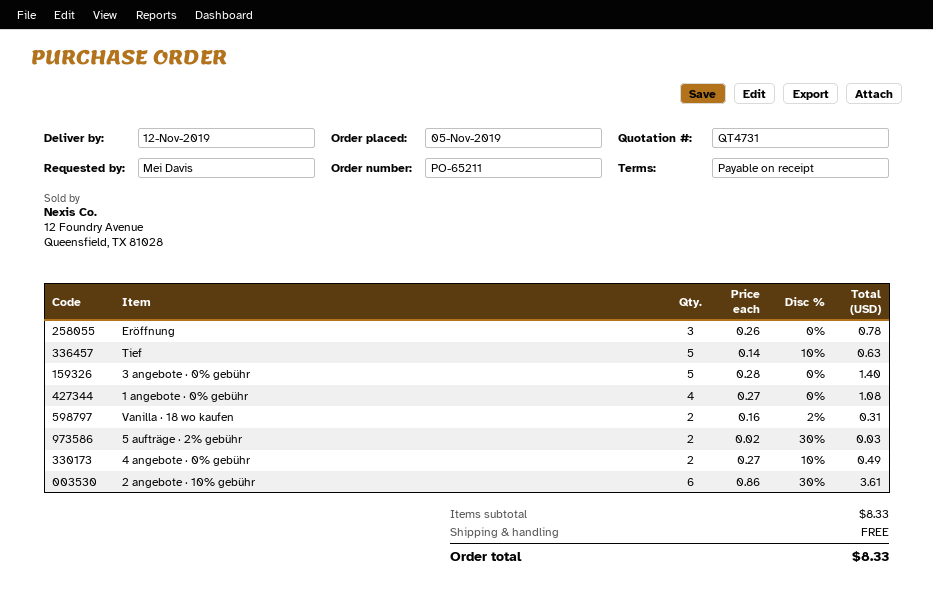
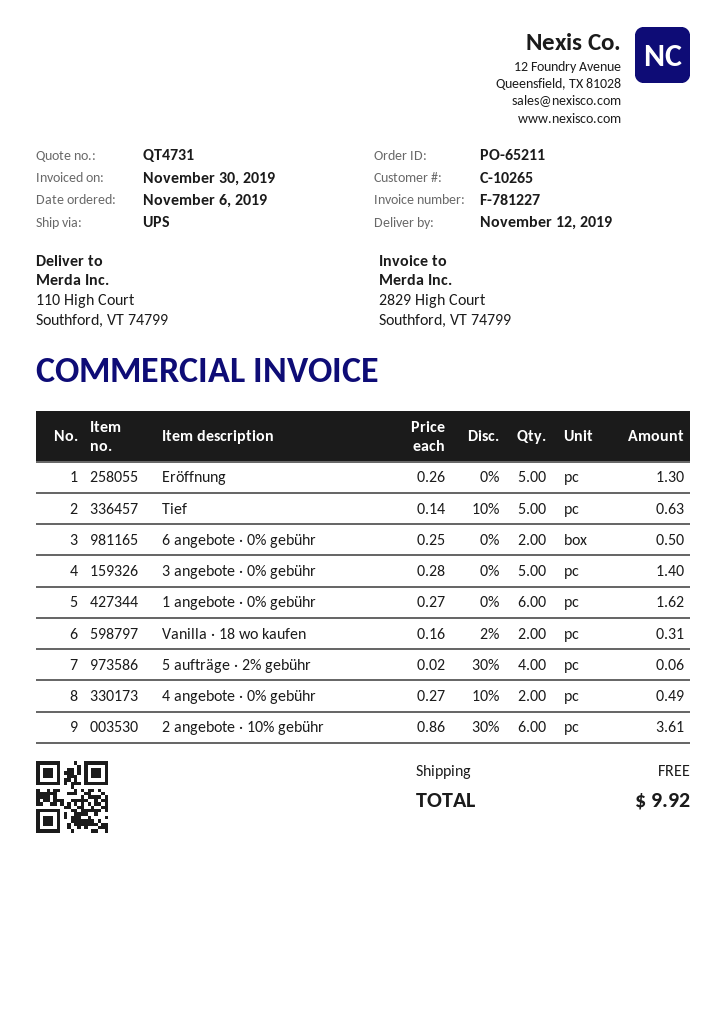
order date: 2019-11-05 -> 2019-11-06
Eröffnung: 3 x 0.26 = 0.78 -> 5 x 0.26 = 1.30
1 angebote · 0% gebühr: 4 x 0.27 = 1.08 -> 6 x 0.27 = 1.62
5 aufträge · 2% gebühr: 2 x 0.02 - 30% = 0.03 -> 4 x 0.02 - 30% = 0.06
6 angebote · 0% gebühr: none -> 2 x 0.25 = 0.50
total: 8.33 -> 9.92

